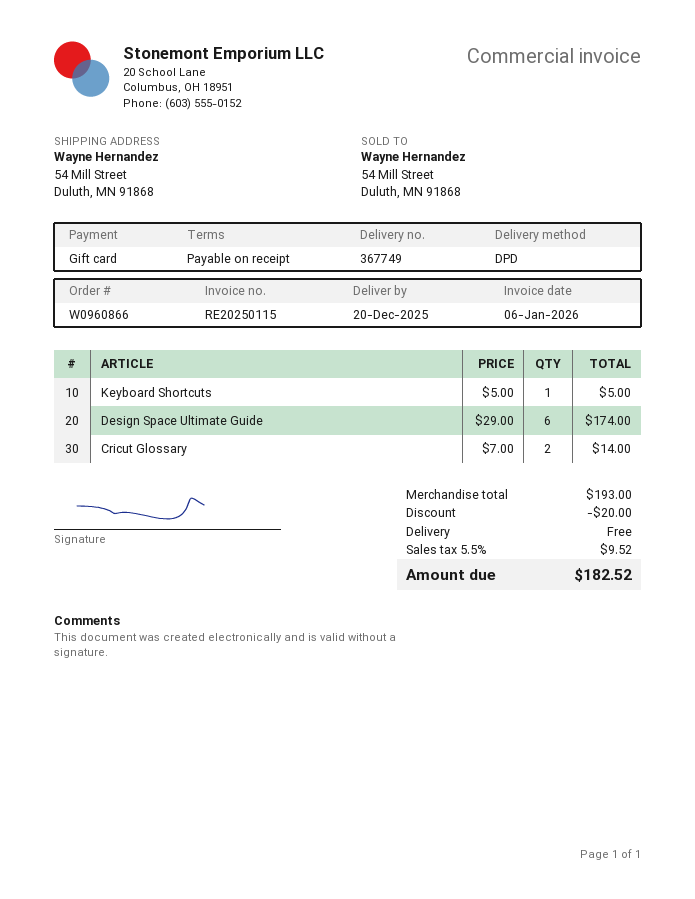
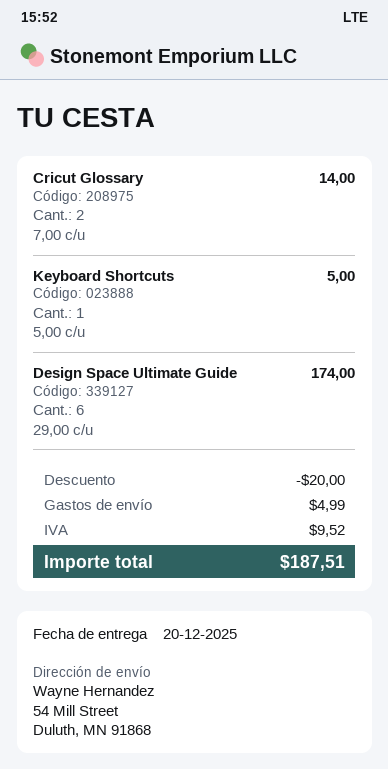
shipping: 0.00 -> 4.99
total: 182.52 -> 187.51

